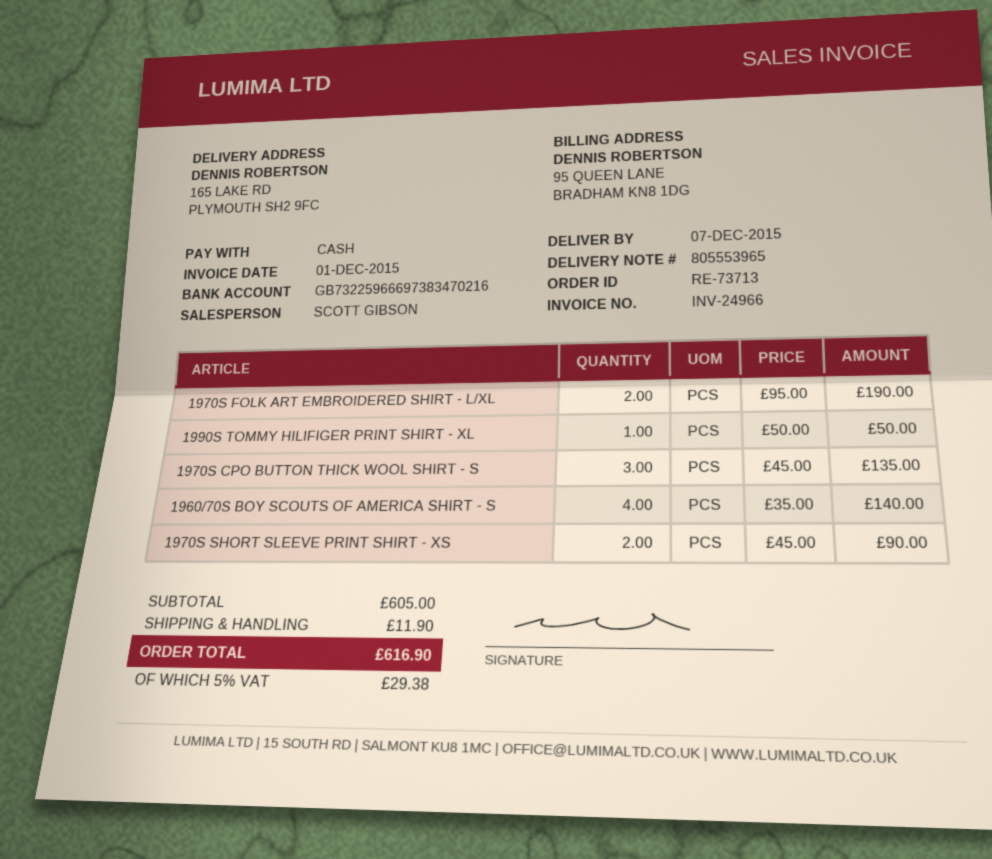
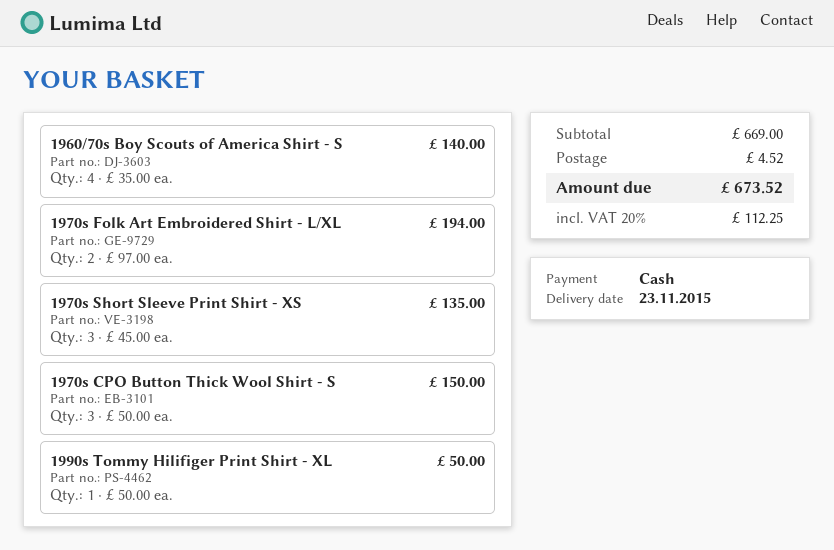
delivery date: 2015-12-07 -> 2015-11-23
1970S FOLK ART EMBROIDERED SHIRT - L/XL: 2 x 95.00 = 190.00 -> 2 x 97.00 = 194.00
1970S CPO BUTTON THICK WOOL SHIRT - S: 3 x 45.00 = 135.00 -> 3 x 50.00 = 150.00
1970S SHORT SLEEVE PRINT SHIRT - XS: 2 x 45.00 = 90.00 -> 3 x 45.00 = 135.00
subtotal: 605.00 -> 669.00
shipping: 11.90 -> 4.52
tax: 5% = 29.38 -> 20% = 112.25
total: 616.90 -> 673.52

